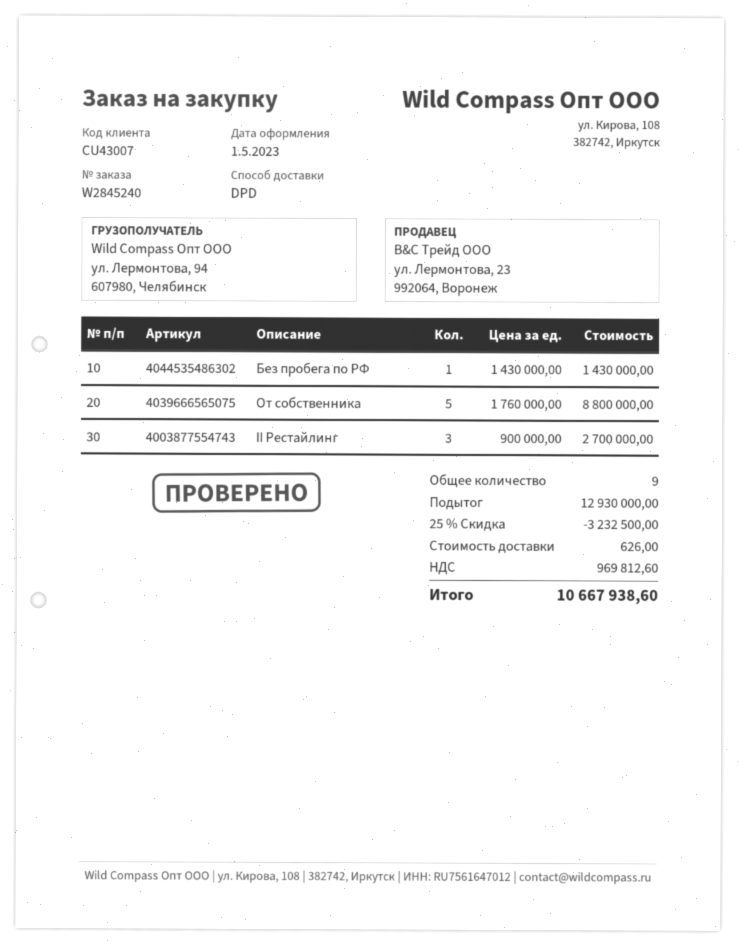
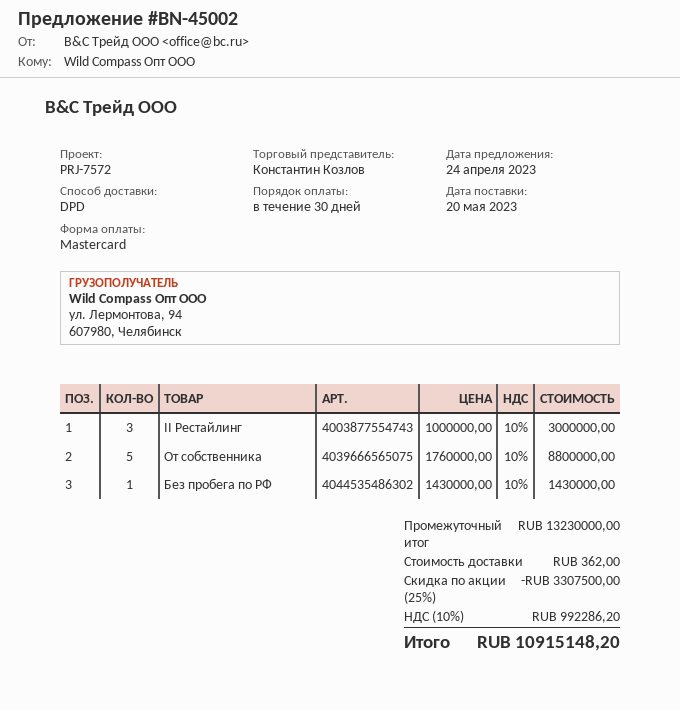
II Рестайлинг: 3 x 900000.00 = 2700000.00 -> 3 x 1000000.00 = 3000000.00
subtotal: 12930000.00 -> 13230000.00
discount: 25% = 3232500.00 -> 25% = 3307500.00
shipping: 626.00 -> 362.00
tax: 969812.60 -> 992286.20
total: 10667938.60 -> 10915148.20

